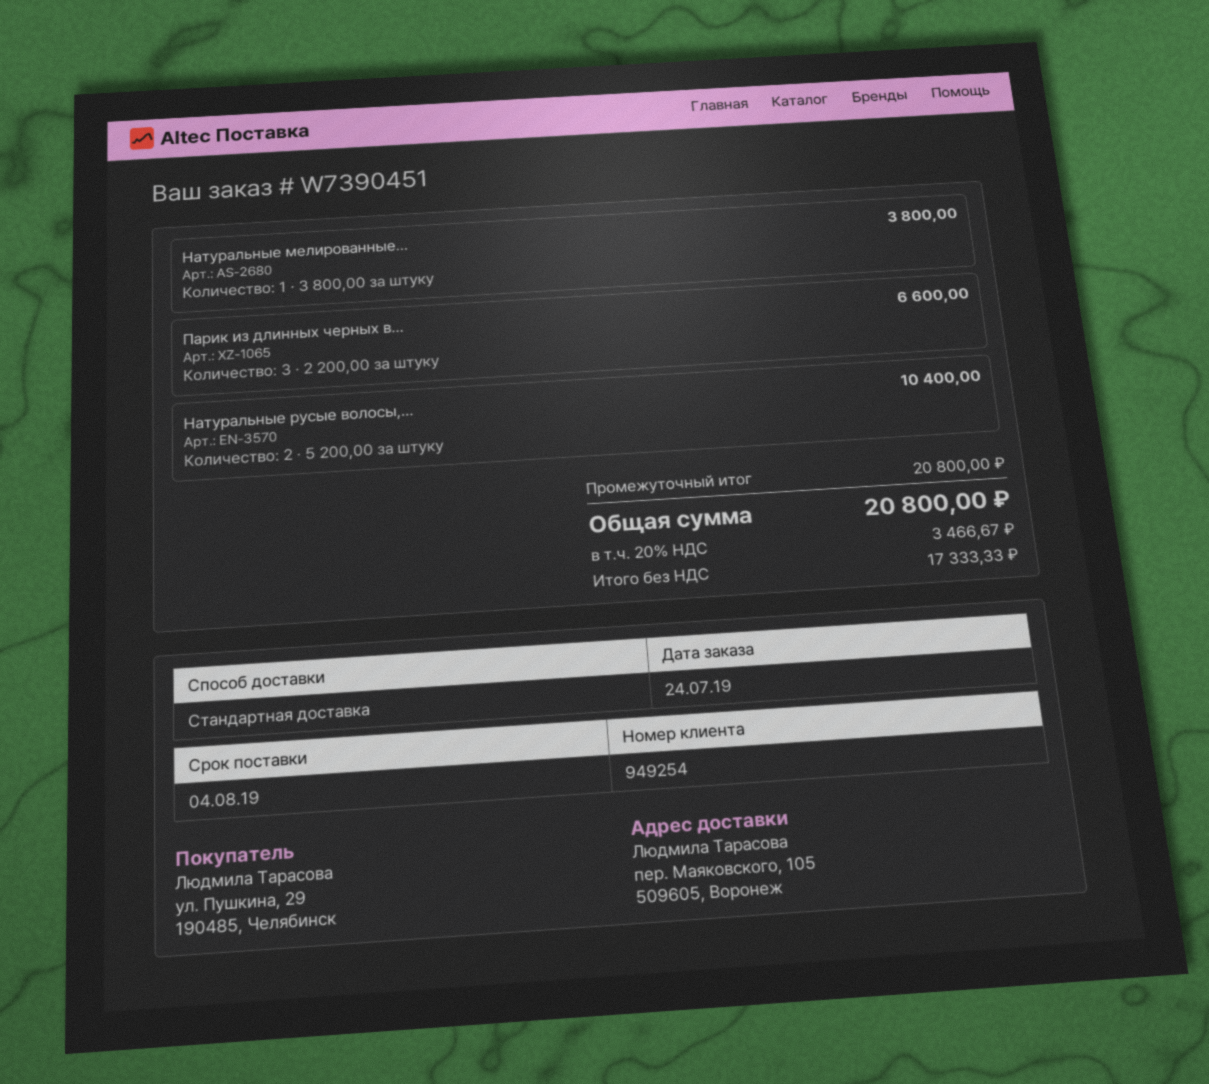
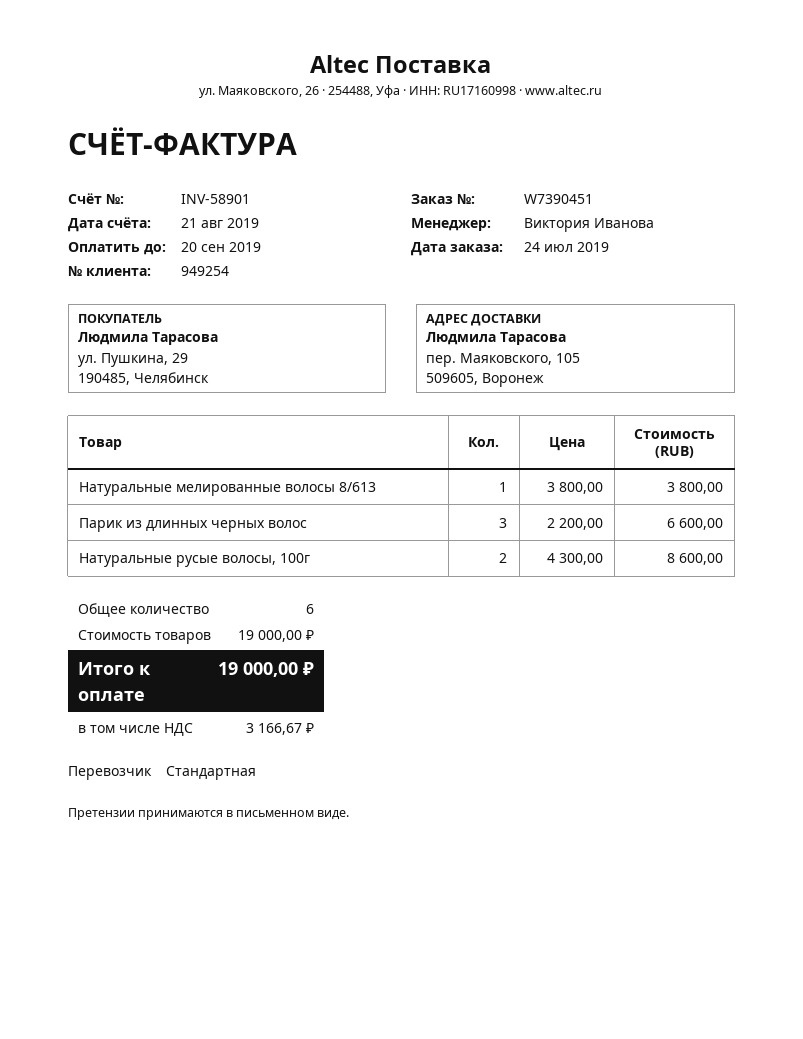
Натуральные русые волосы,...: 2 x 5200.00 = 10400.00 -> 2 x 4300.00 = 8600.00
subtotal: 20800.00 -> 19000.00
tax: 3466.67 -> 3166.67
total: 20800.00 -> 19000.00

